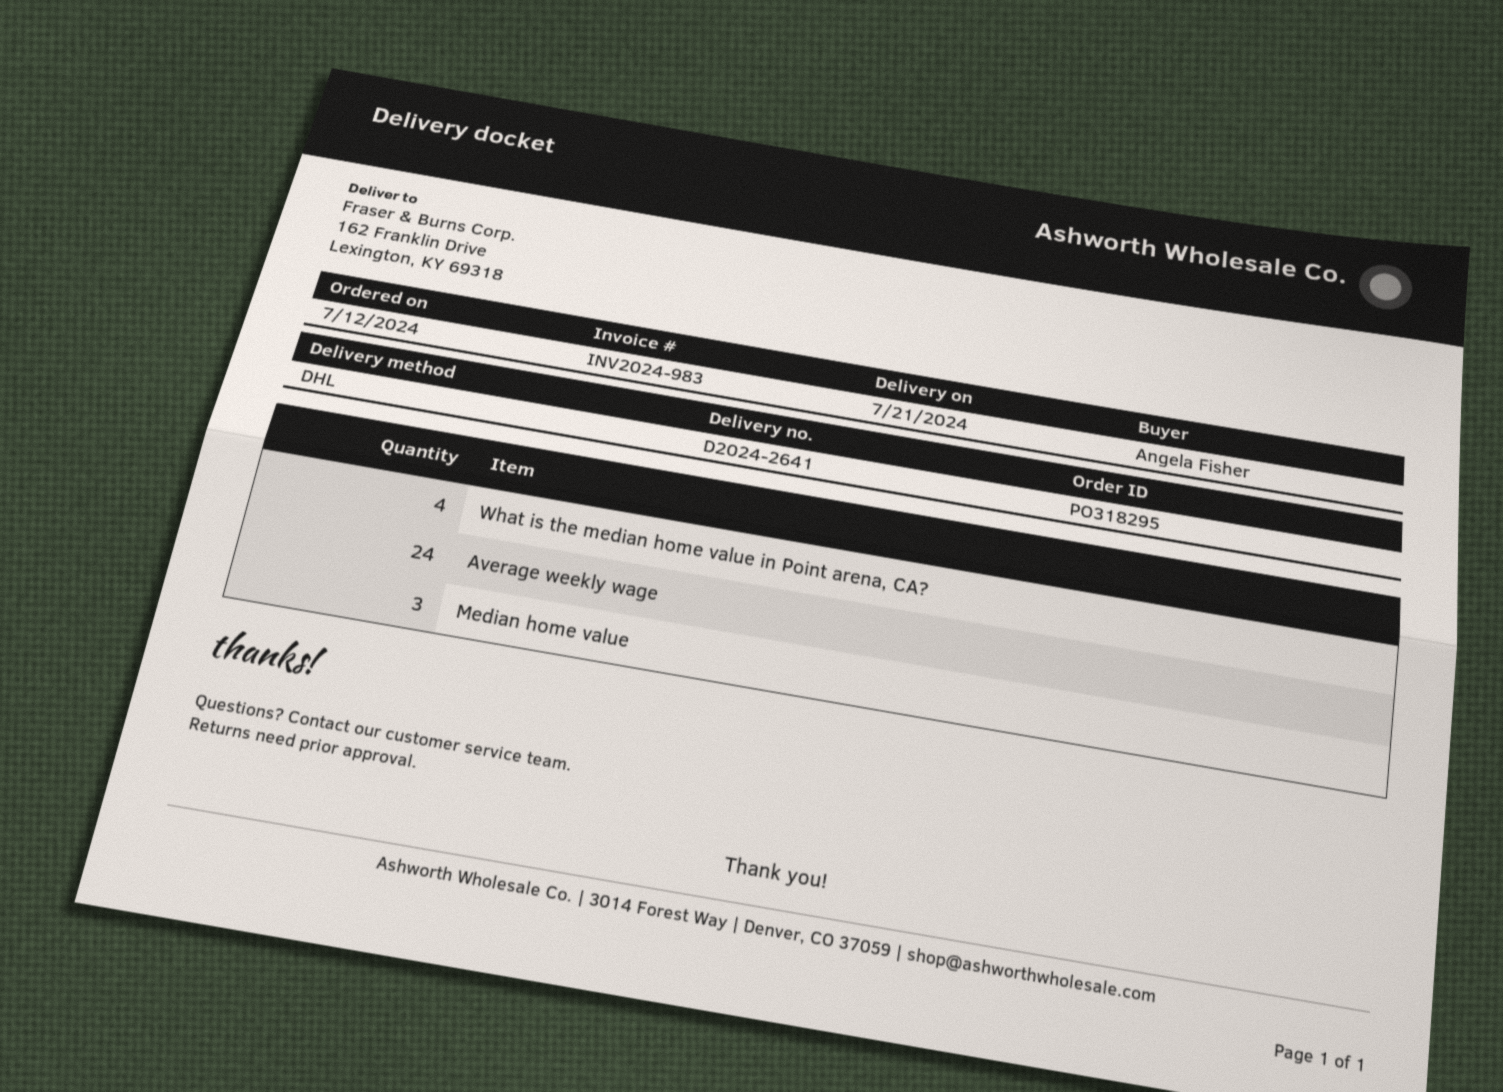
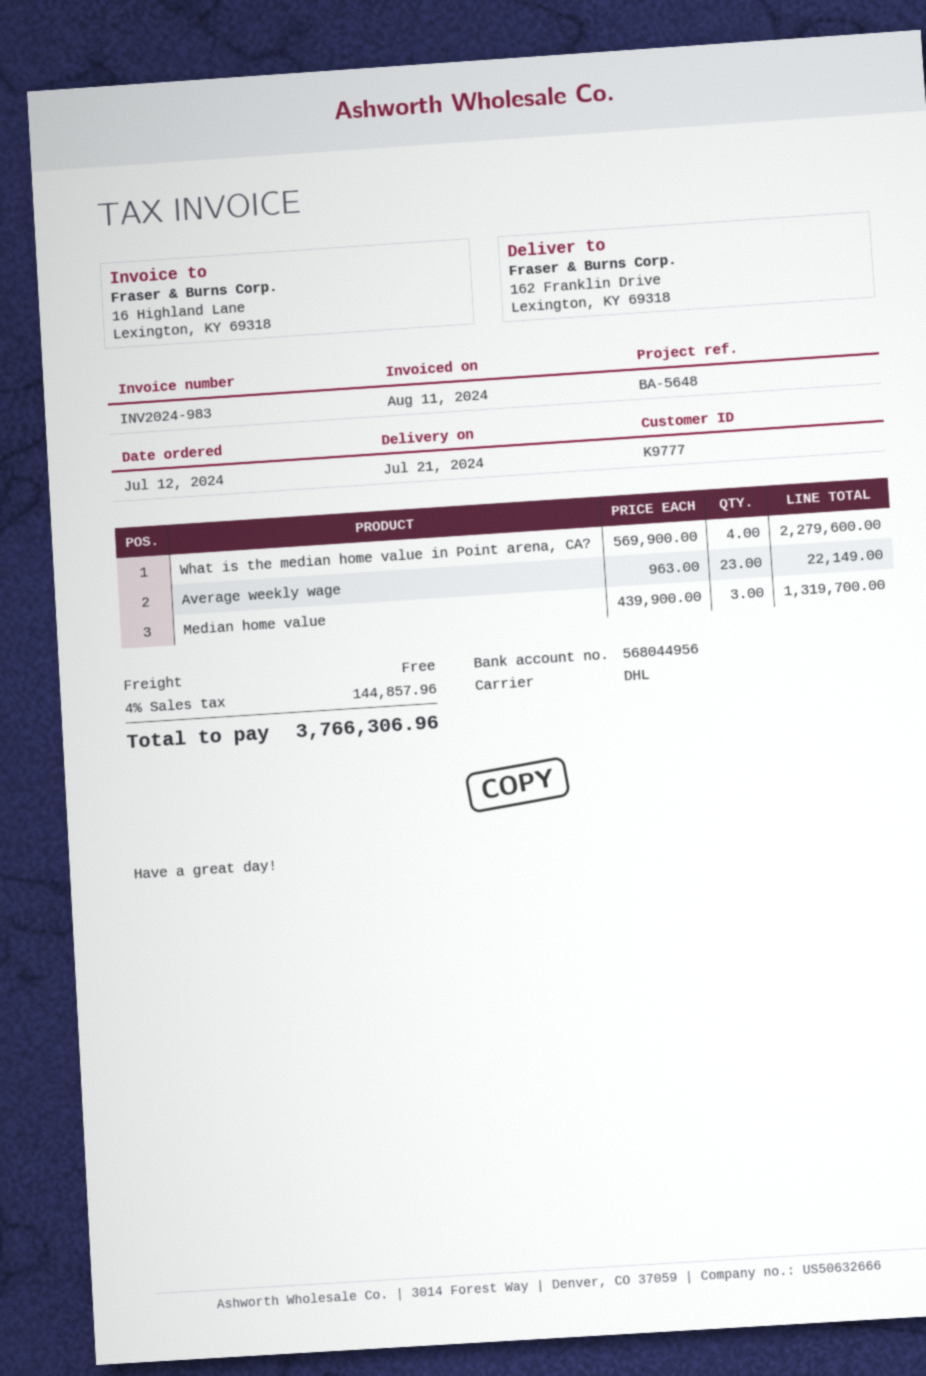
Average weekly wage: 24 -> 23

